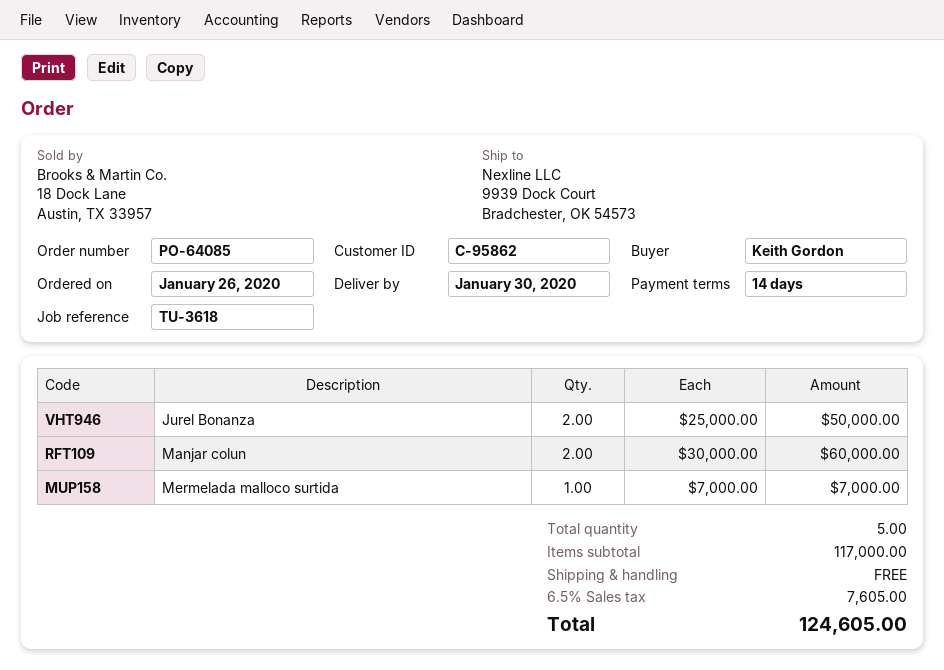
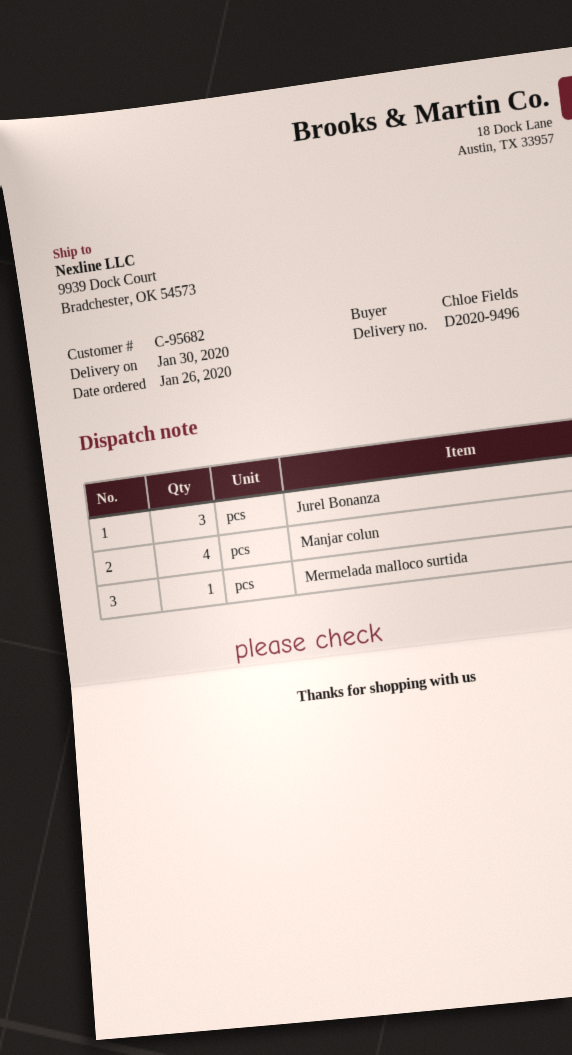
customer number: C-95862 -> C-95682
ordered by: Keith Gordon -> Chloe Fields
Jurel Bonanza: 2 -> 3
Manjar colun: 2 -> 4

